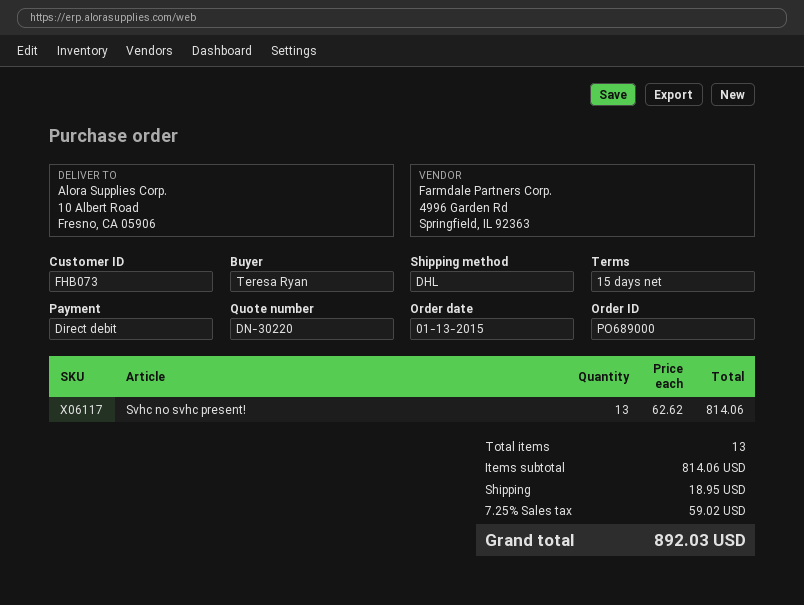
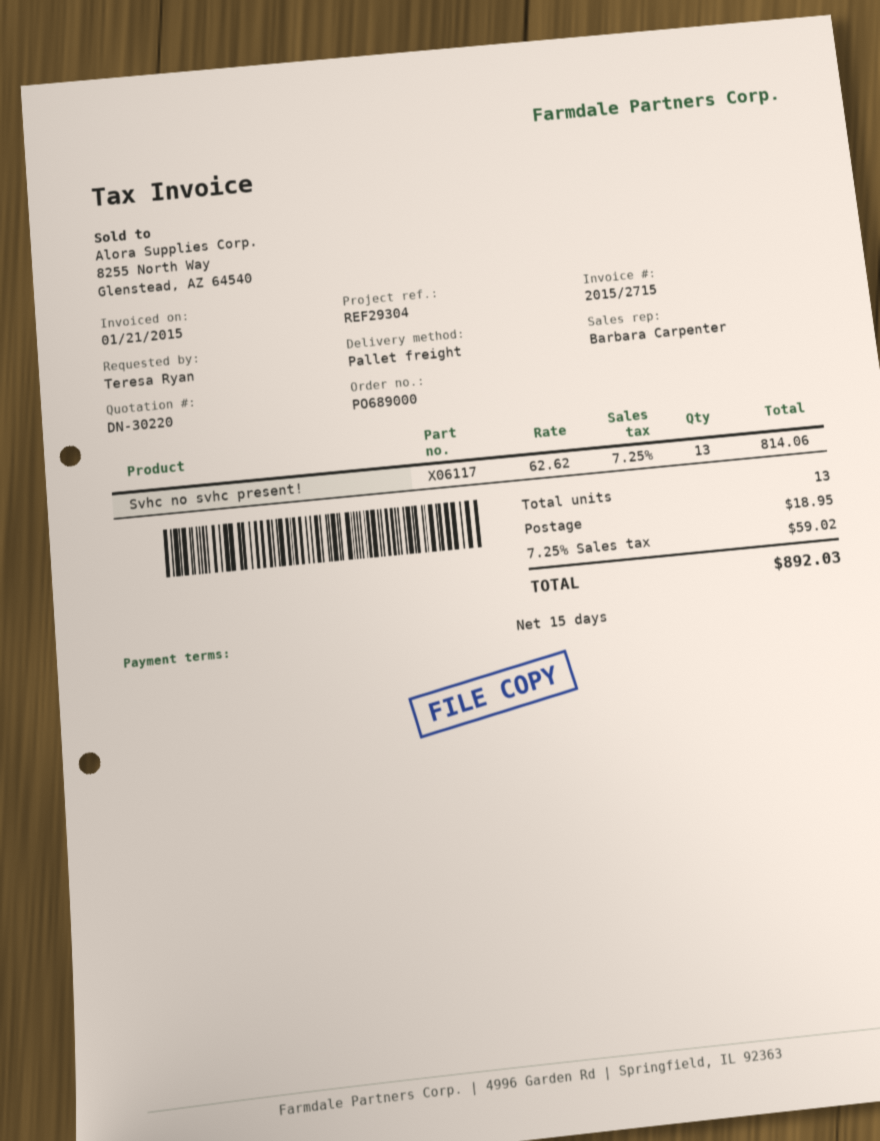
shipping method: DHL -> pallet freight

